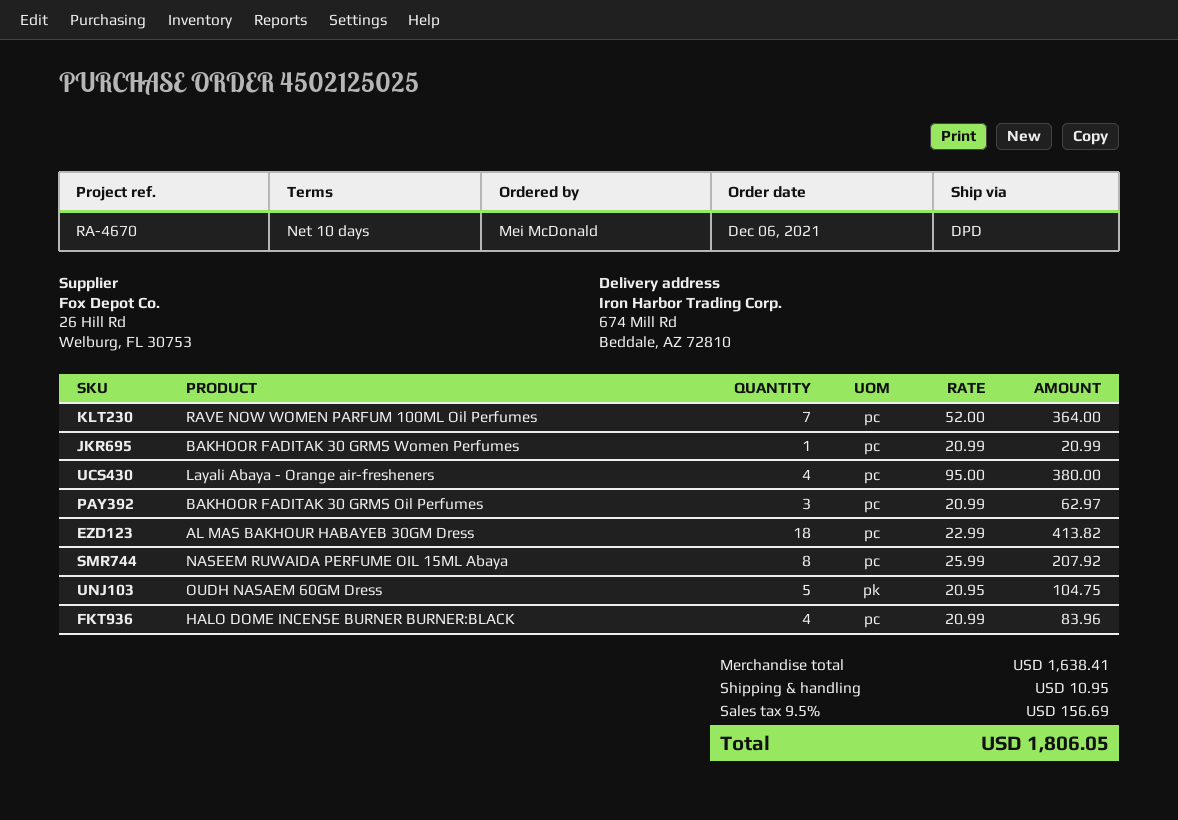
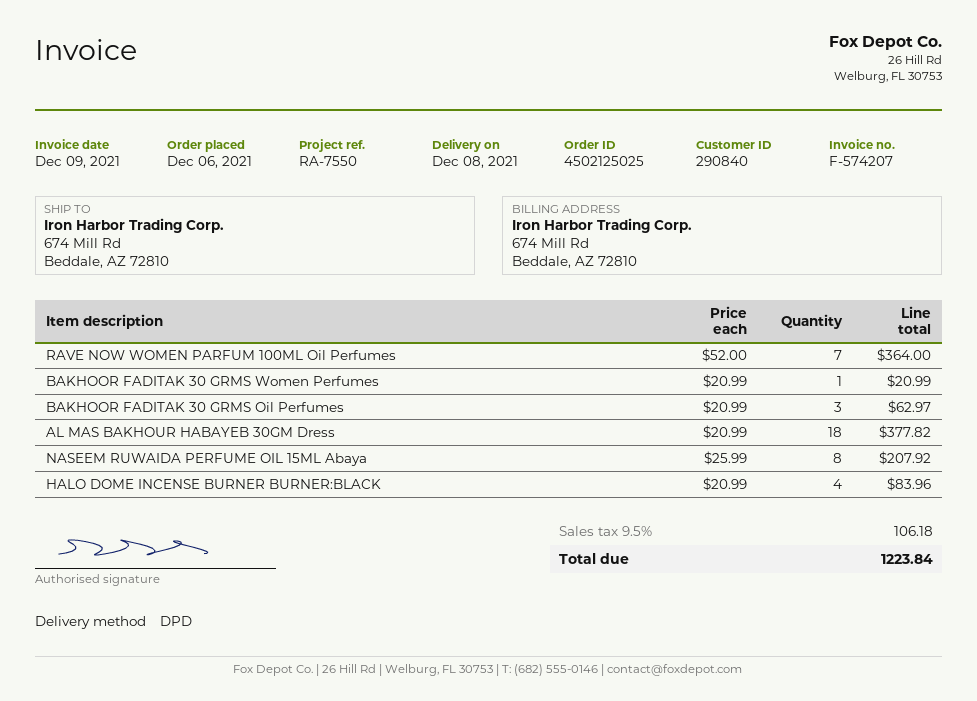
reference: RA-4670 -> RA-7550
Layali Abaya - Orange air-fresheners: 4 x 95.00 = 380.00 -> none
AL MAS BAKHOUR HABAYEB 30GM Dress: 18 x 22.99 = 413.82 -> 18 x 20.99 = 377.82
OUDH NASAEM 60GM Dress: 5 x 20.95 = 104.75 -> none
shipping: 10.95 -> none
tax: 9.5% = 156.69 -> 9.5% = 106.18
total: 1806.05 -> 1223.84

